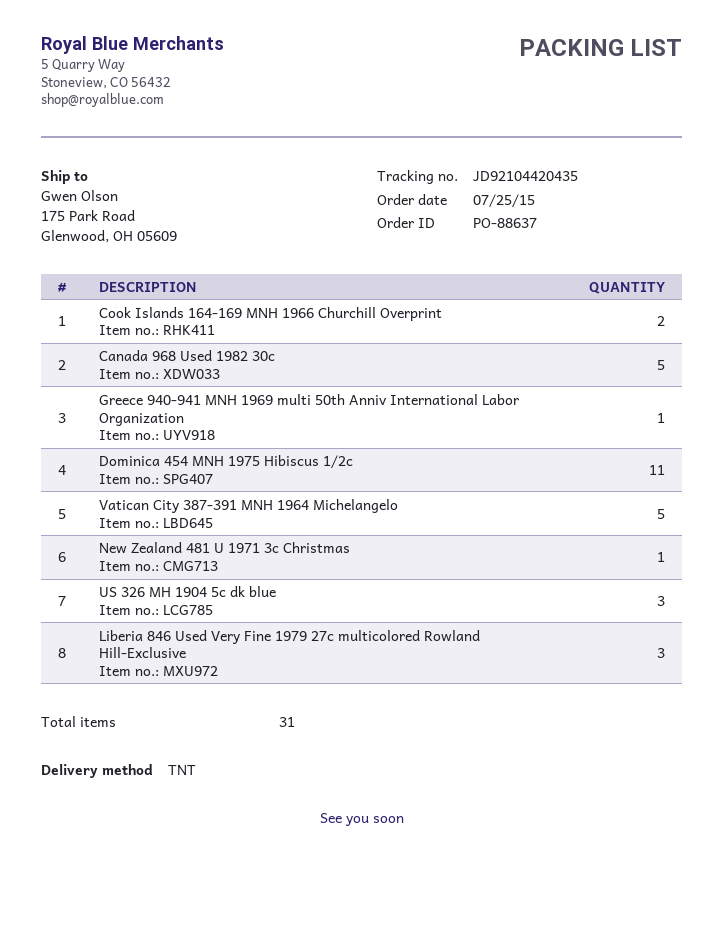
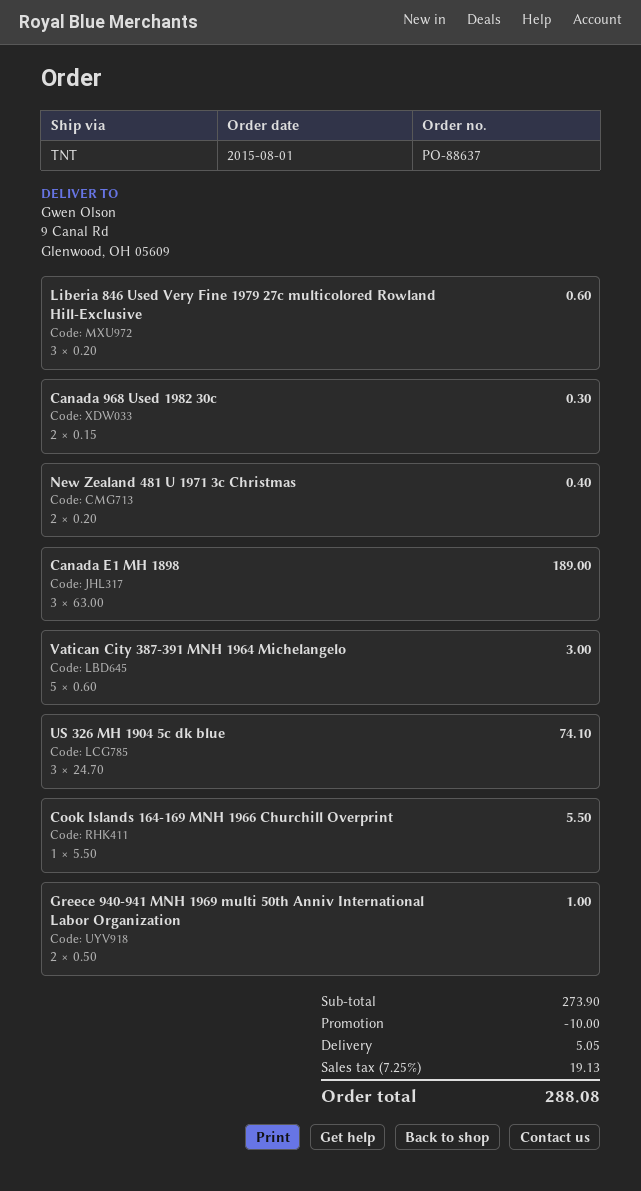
order date: 2015-07-25 -> 2015-08-01
ship to: 175 Park Road, Glenwood, OH 05609 -> 9 Canal Rd, Glenwood, OH 05609
Cook Islands 164-169 MNH 1966 Churchill Overprint: 2 -> 1
Canada 968 Used 1982 30c: 5 -> 2
Greece 940-941 MNH 1969 multi 50th Anniv International Labor Organization: 1 -> 2
Dominica 454 MNH 1975 Hibiscus 1/2c: 11 -> none
New Zealand 481 U 1971 3c Christmas: 1 -> 2
Canada E1 MH 1898: none -> 3

